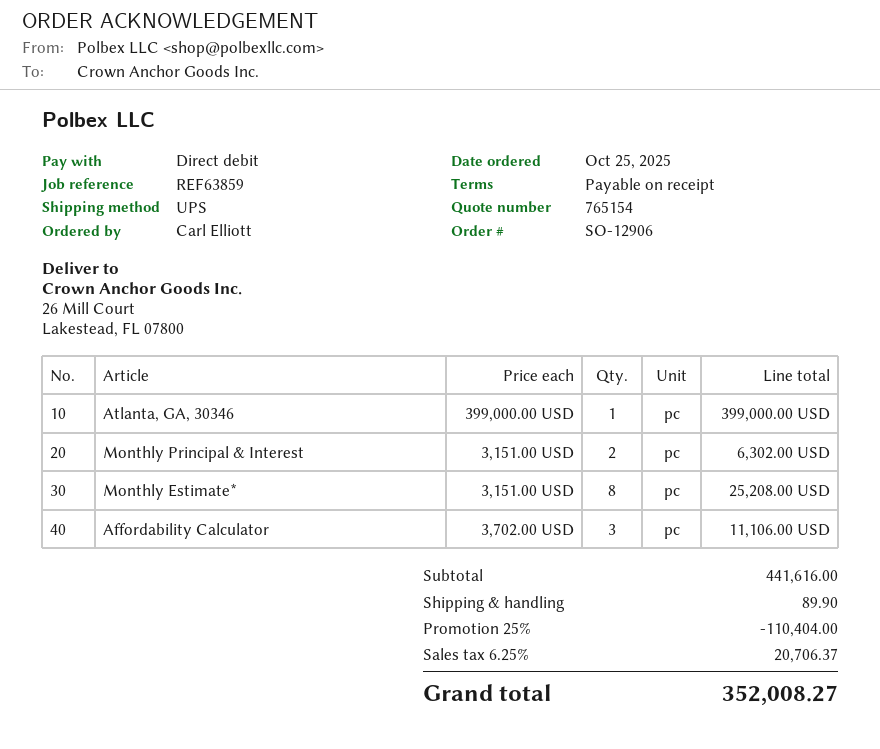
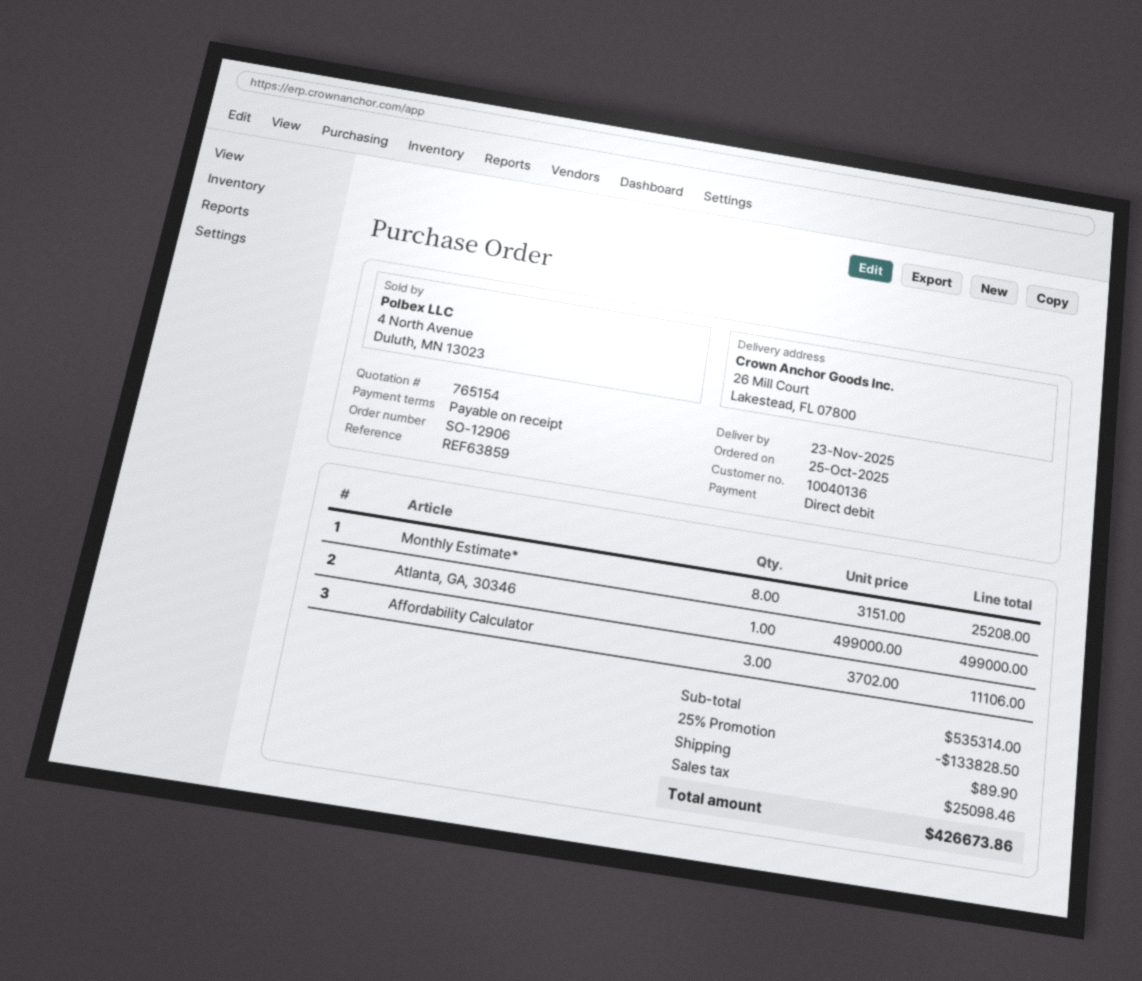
Atlanta, GA, 30346: 1 x 399000.00 = 399000.00 -> 1 x 499000.00 = 499000.00
Monthly Principal & Interest: 2 x 3151.00 = 6302.00 -> none
subtotal: 441616.00 -> 535314.00
discount: 25% = 110404.00 -> 25% = 133828.50
tax: 20706.37 -> 25098.46
total: 352008.27 -> 426673.86

